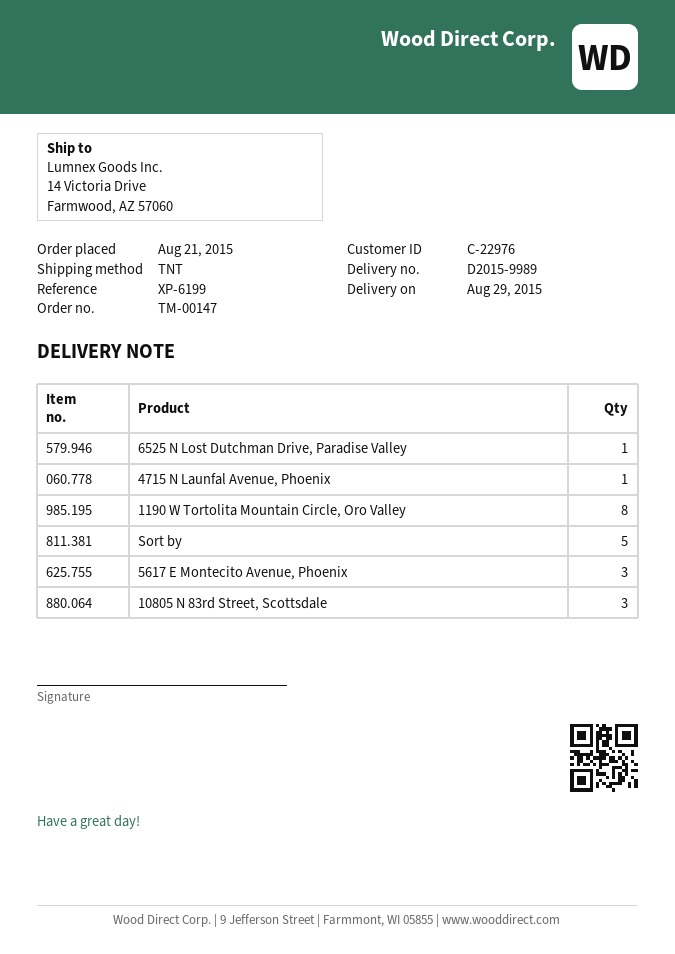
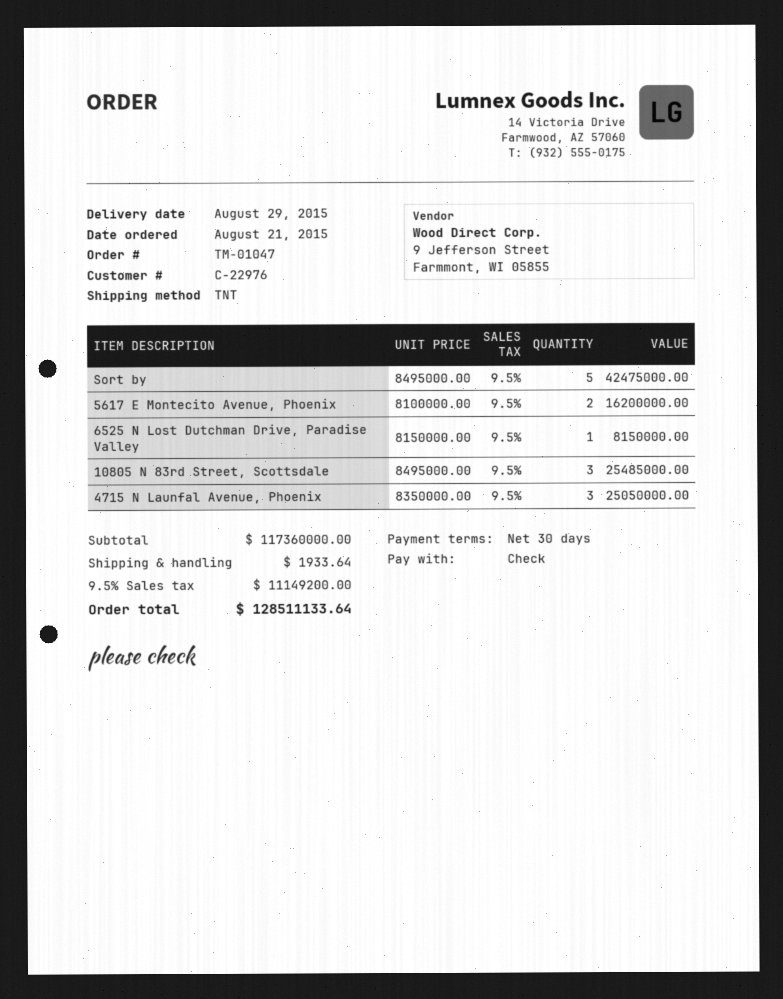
order number: TM-00147 -> TM-01047
4715 N Launfal Avenue, Phoenix: 1 -> 3
1190 W Tortolita Mountain Circle, Oro Valley: 8 -> none
5617 E Montecito Avenue, Phoenix: 3 -> 2

